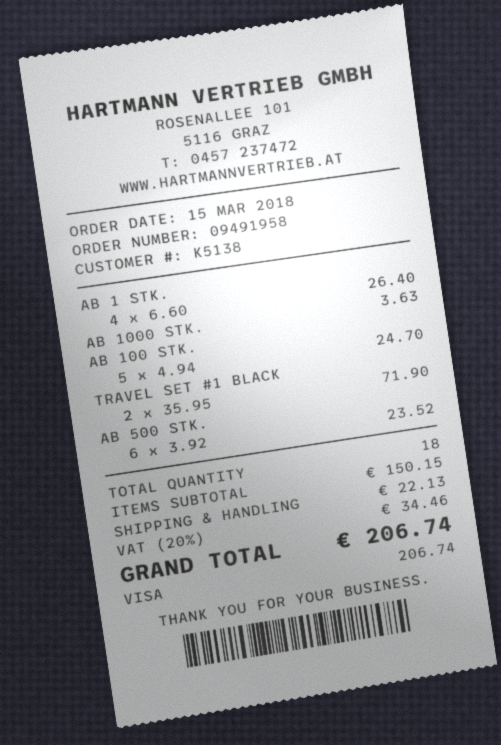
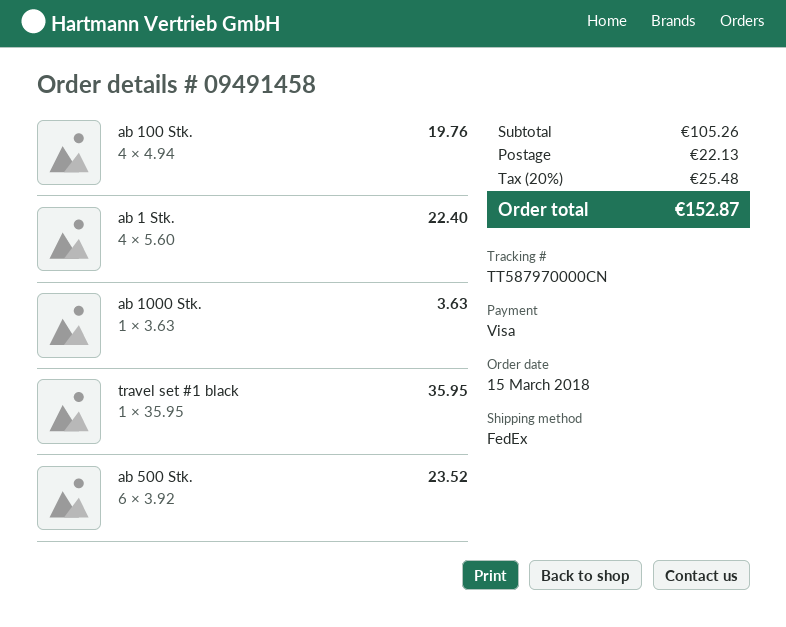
order number: 09491958 -> 09491458
AB 1 STK.: 4 x 6.60 = 26.40 -> 4 x 5.60 = 22.40
AB 100 STK.: 5 x 4.94 = 24.70 -> 4 x 4.94 = 19.76
TRAVEL SET #1 BLACK: 2 x 35.95 = 71.90 -> 1 x 35.95 = 35.95
subtotal: 150.15 -> 105.26
tax: 20% = 34.46 -> 20% = 25.48
total: 206.74 -> 152.87

